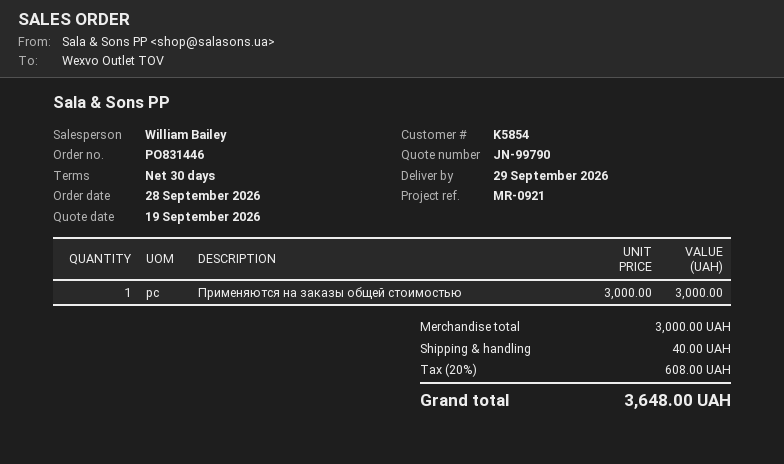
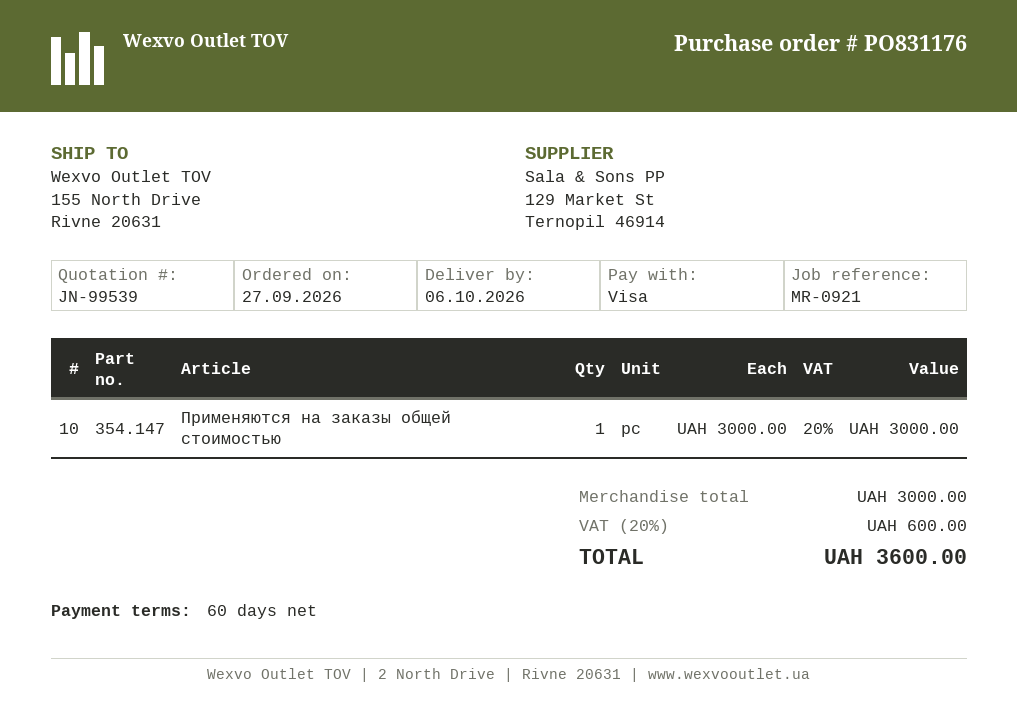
quote number: JN-99790 -> JN-99539
order number: PO831446 -> PO831176
order date: 2026-09-28 -> 2026-09-27
delivery date: 2026-09-29 -> 2026-10-06
payment terms: 30 days -> 60 days
shipping: 40.00 -> none
tax: 20% = 608.00 -> 20% = 600.00
total: 3648.00 -> 3600.00

